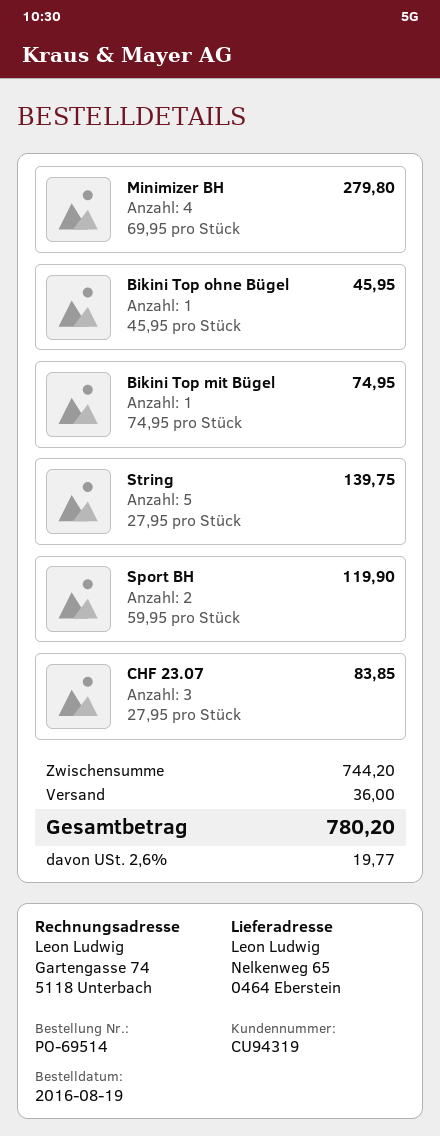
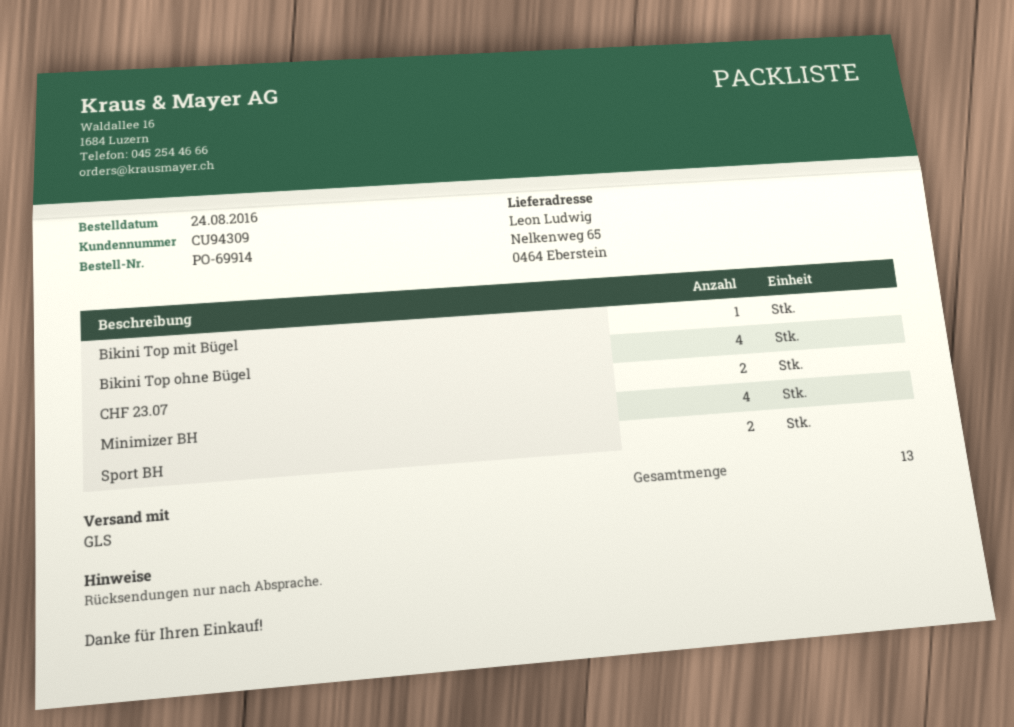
order number: PO-69514 -> PO-69914
order date: 2016-08-19 -> 2016-08-24
customer number: CU94319 -> CU94309
Bikini Top ohne Bügel: 1 -> 4
String: 5 -> none
CHF 23.07: 3 -> 2

